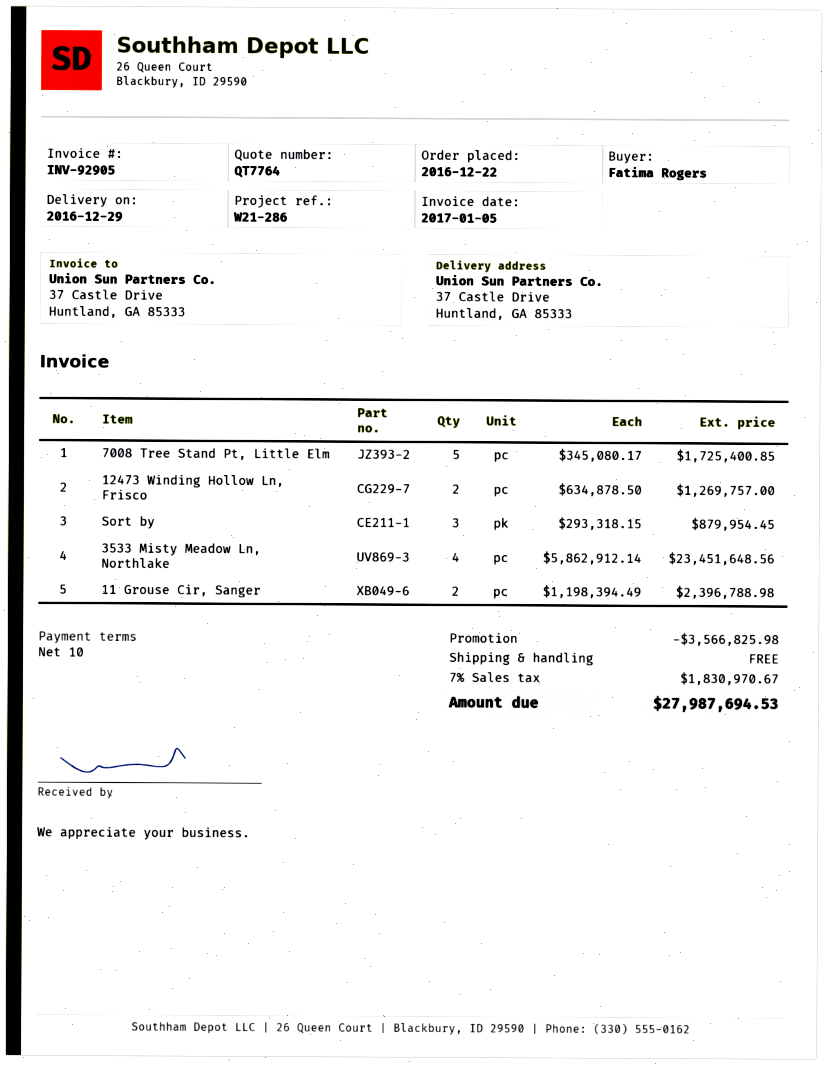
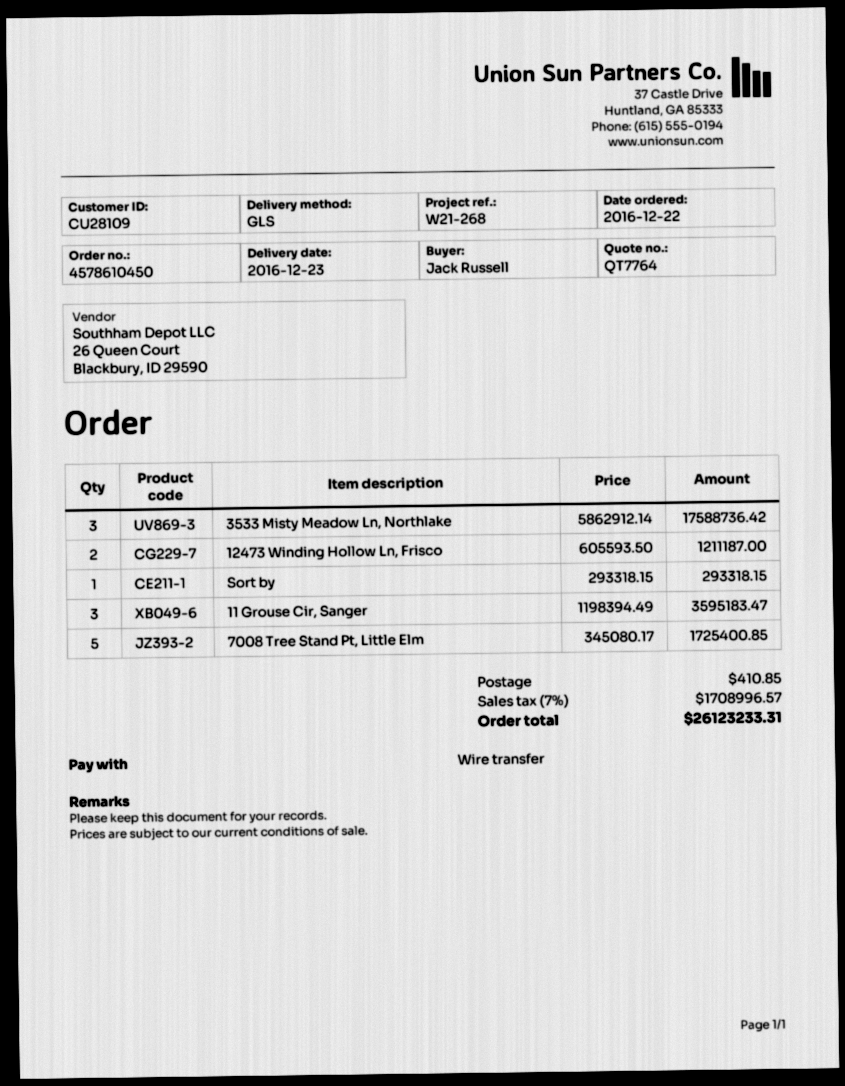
delivery date: 2016-12-29 -> 2016-12-23
reference: W21-286 -> W21-268
ordered by: Fatima Rogers -> Jack Russell
12473 Winding Hollow Ln, Frisco: 2 x 634878.50 = 1269757.00 -> 2 x 605593.50 = 1211187.00
Sort by: 3 x 293318.15 = 879954.45 -> 1 x 293318.15 = 293318.15
3533 Misty Meadow Ln, Northlake: 4 x 5862912.14 = 23451648.56 -> 3 x 5862912.14 = 17588736.42
11 Grouse Cir, Sanger: 2 x 1198394.49 = 2396788.98 -> 3 x 1198394.49 = 3595183.47
discount: 3566825.98 -> none
shipping: 0.00 -> 410.85
tax: 7% = 1830970.67 -> 7% = 1708996.57
total: 27987694.53 -> 26123233.31

